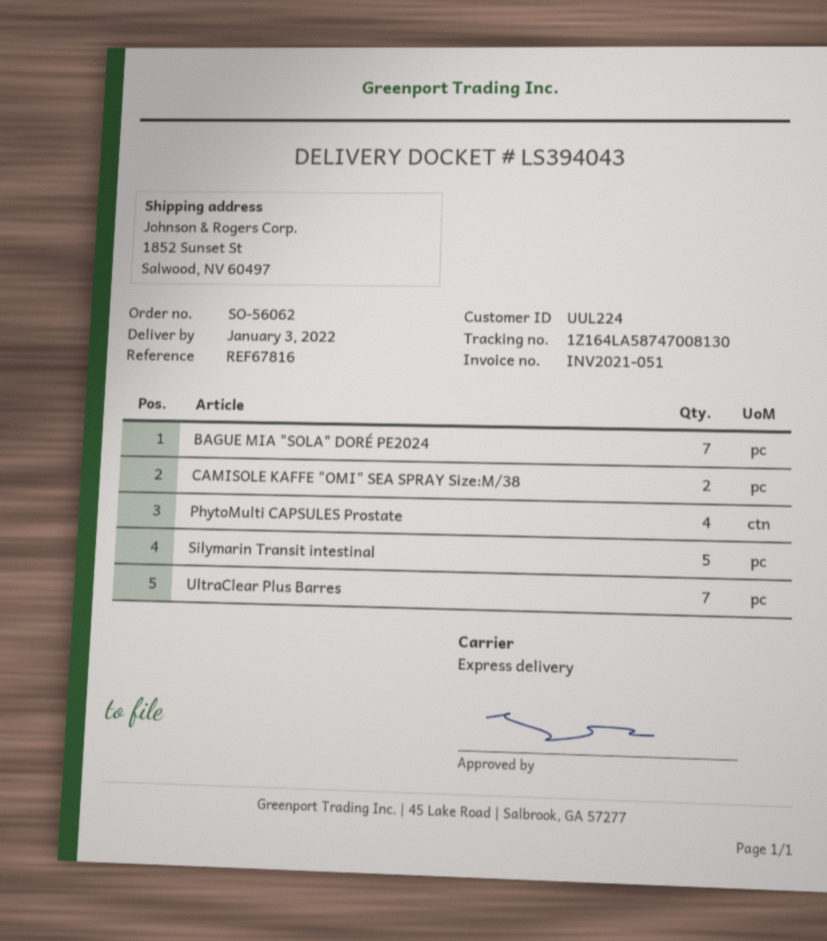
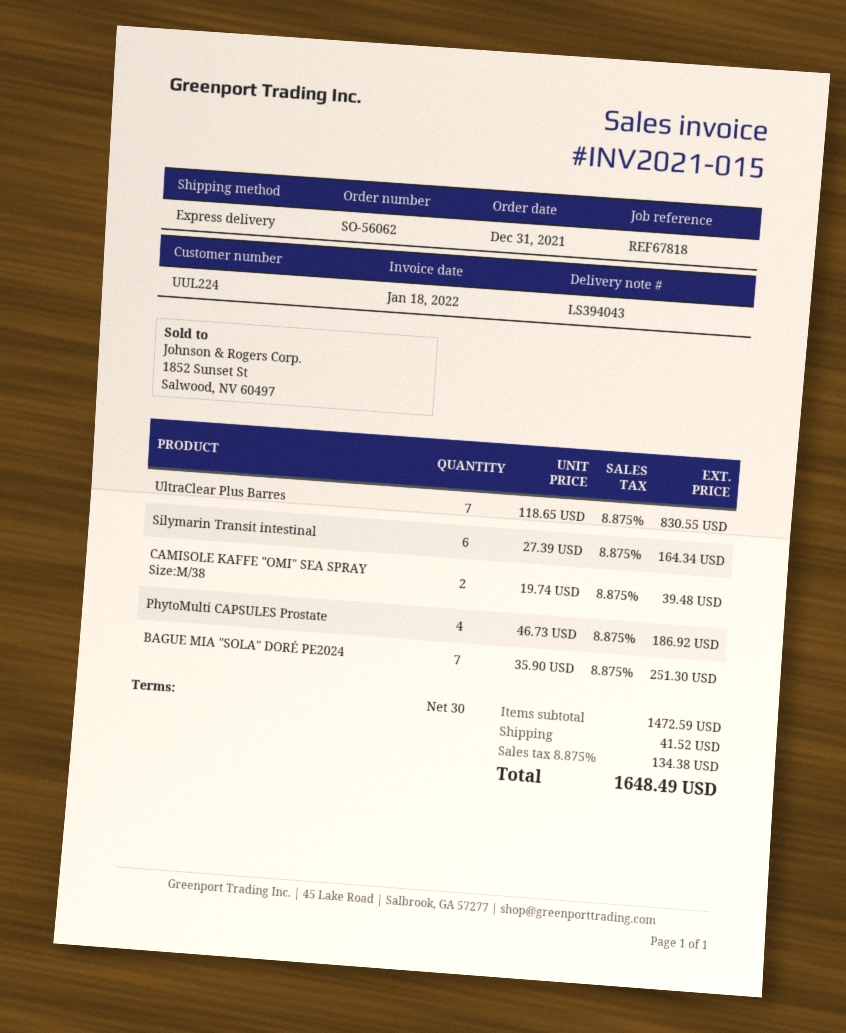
invoice number: INV2021-051 -> INV2021-015
reference: REF67816 -> REF67818
Silymarin Transit intestinal: 5 -> 6

